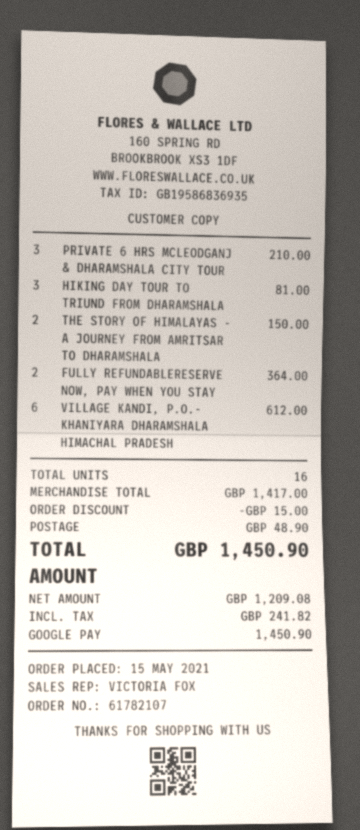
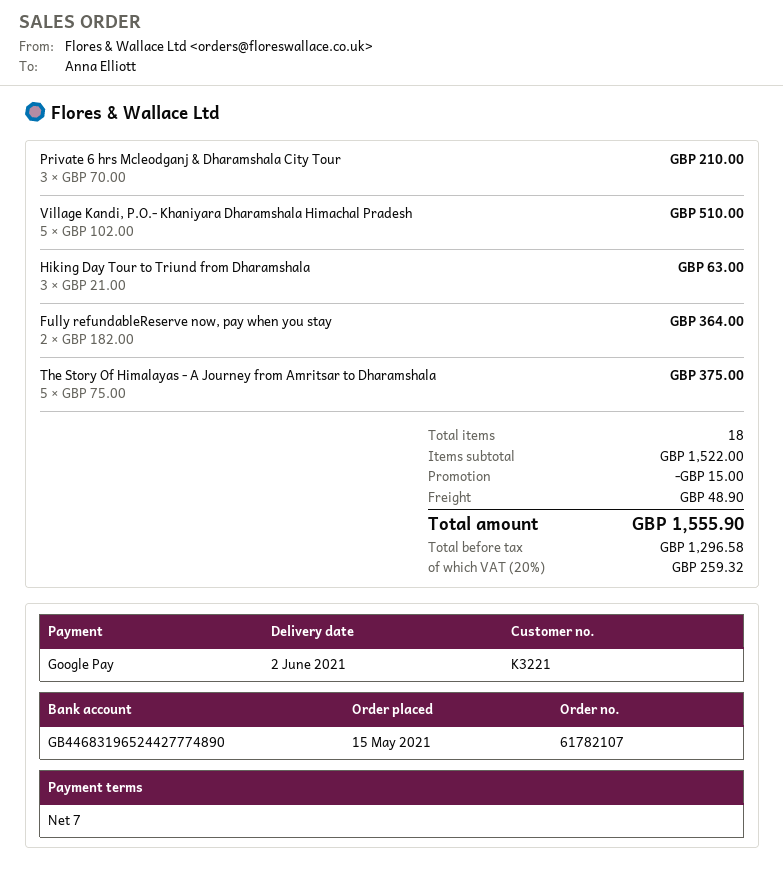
HIKING DAY TOUR TO TRIUND FROM DHARAMSHALA: 3 for 81.00 -> 3 for 63.00
THE STORY OF HIMALAYAS - A JOURNEY FROM AMRITSAR TO DHARAMSHALA: 2 for 150.00 -> 5 for 375.00
VILLAGE KANDI, P.O.- KHANIYARA DHARAMSHALA HIMACHAL PRADESH: 6 for 612.00 -> 5 for 510.00
total quantity: 16 -> 18
subtotal: 1417.00 -> 1522.00
net: 1209.08 -> 1296.58
tax: 241.82 -> 259.32
total: 1450.90 -> 1555.90

